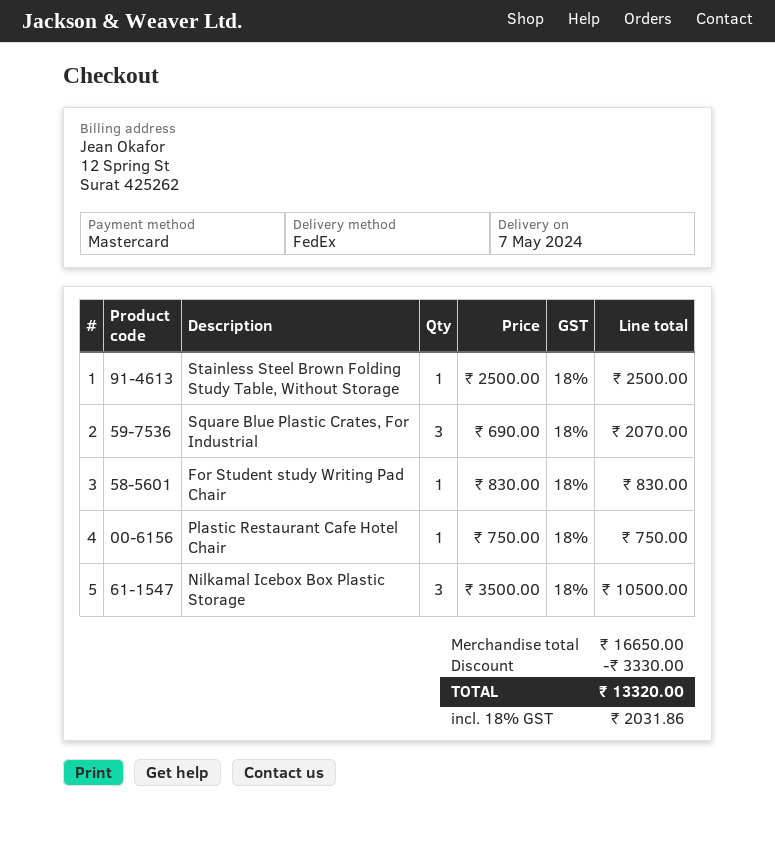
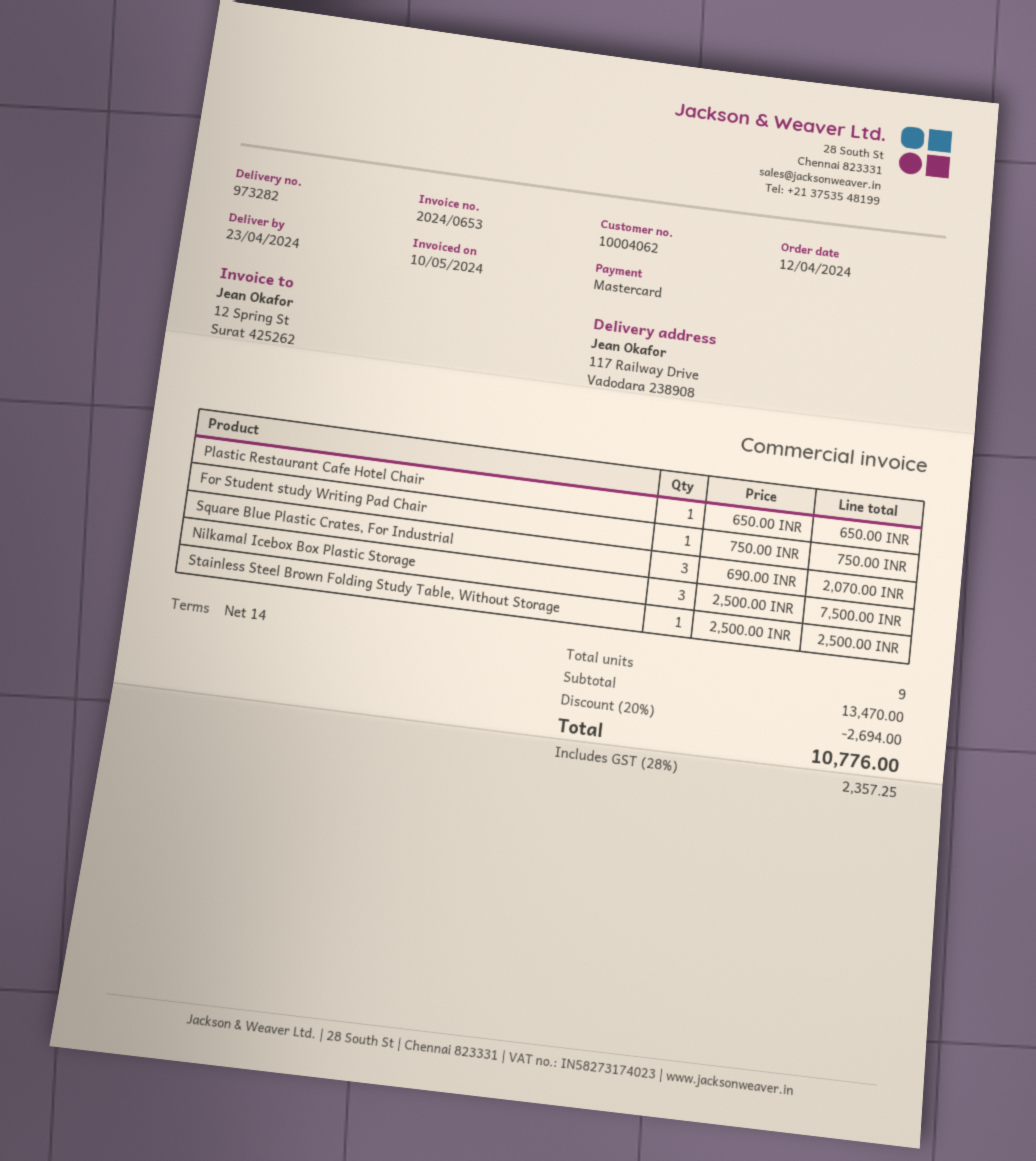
delivery date: 2024-05-07 -> 2024-04-23
For Student study Writing Pad Chair: 1 x 830.00 = 830.00 -> 1 x 750.00 = 750.00
Plastic Restaurant Cafe Hotel Chair: 1 x 750.00 = 750.00 -> 1 x 650.00 = 650.00
Nilkamal Icebox Box Plastic Storage: 3 x 3500.00 = 10500.00 -> 3 x 2500.00 = 7500.00
subtotal: 16650.00 -> 13470.00
discount: 3330.00 -> 2694.00
tax: 18% = 2031.86 -> 28% = 2357.25
total: 13320.00 -> 10776.00

